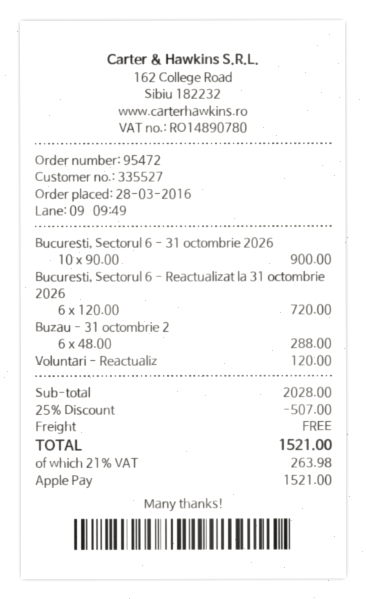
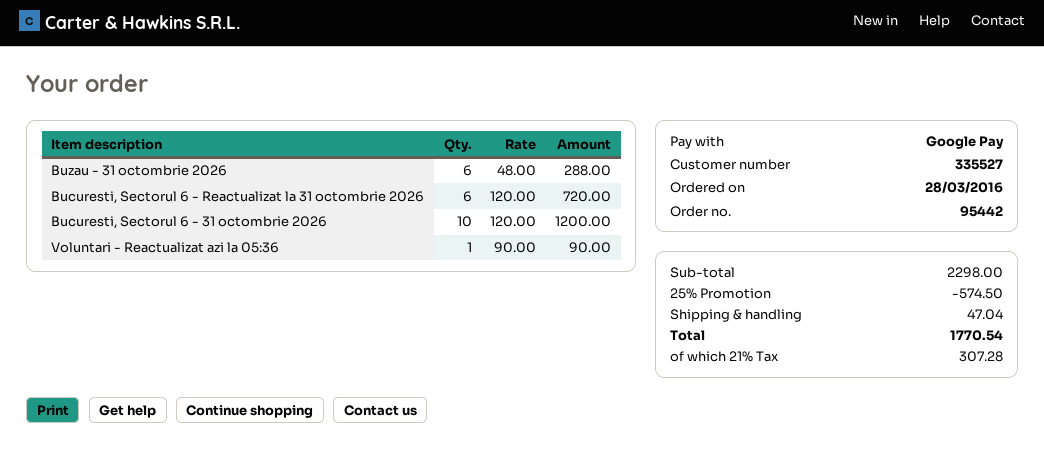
order number: 95472 -> 95442
payment method: Apple Pay -> Google Pay
Bucuresti, Sectorul 6 - 31 octombrie 2026: 10 x 90.00 = 900.00 -> 10 x 120.00 = 1200.00
Voluntari - Reactualiz: 1 x 120.00 = 120.00 -> 1 x 90.00 = 90.00
subtotal: 2028.00 -> 2298.00
discount: 25% = 507.00 -> 25% = 574.50
shipping: 0.00 -> 47.04
tax: 21% = 263.98 -> 21% = 307.28
total: 1521.00 -> 1770.54

